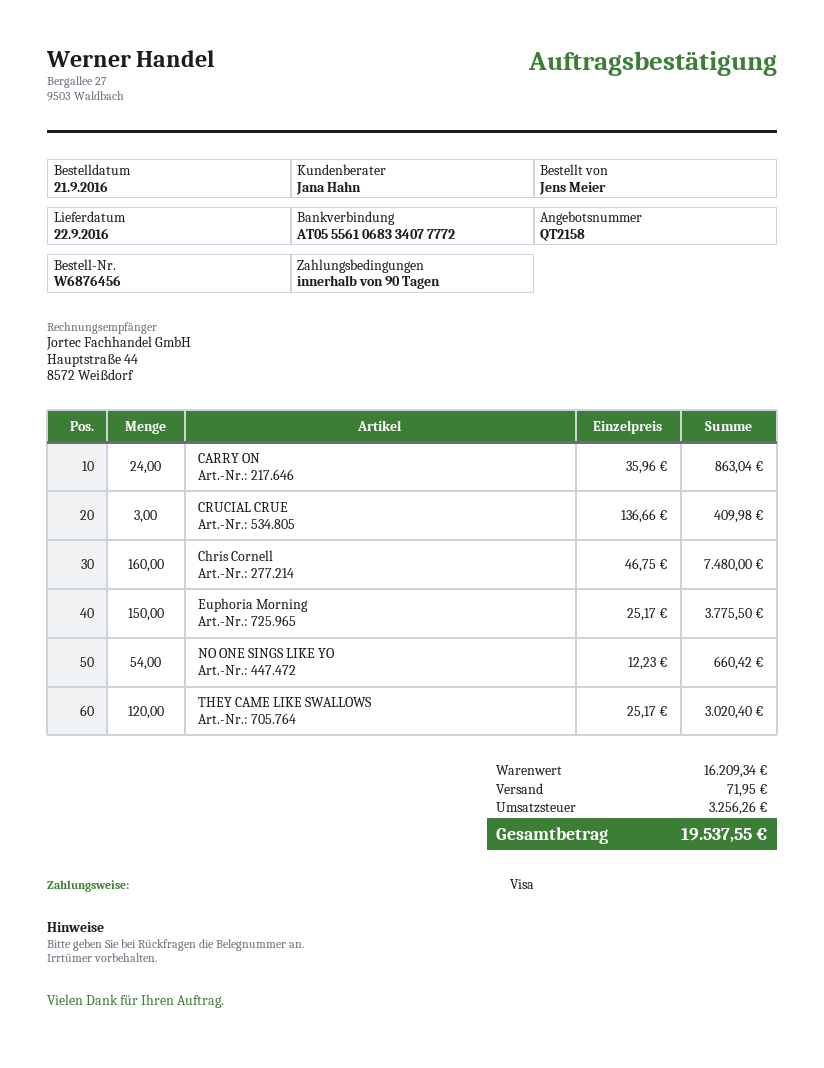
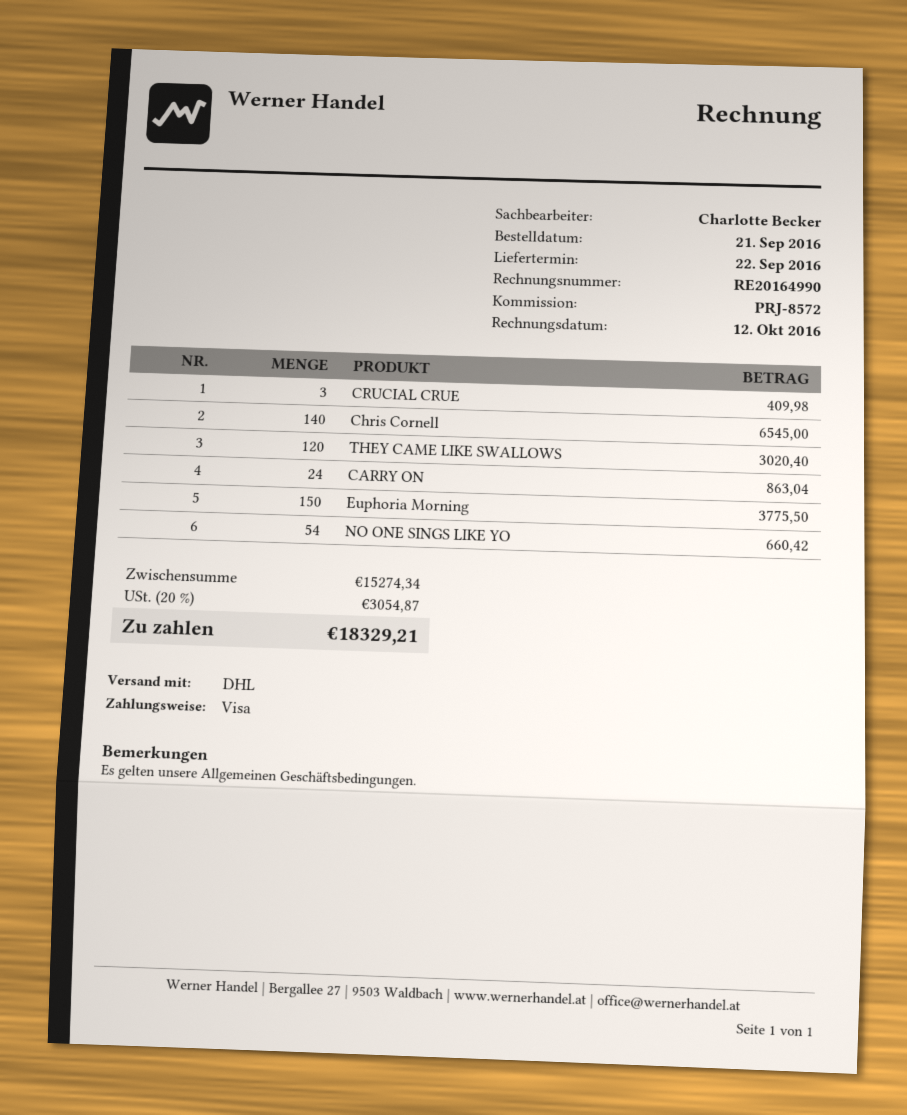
sales rep: Jana Hahn -> Charlotte Becker
Chris Cornell: 160 for 7480.00 -> 140 for 6545.00
subtotal: 16209.34 -> 15274.34
shipping: 71.95 -> none
tax: 3256.26 -> 3054.87
total: 19537.55 -> 18329.21

